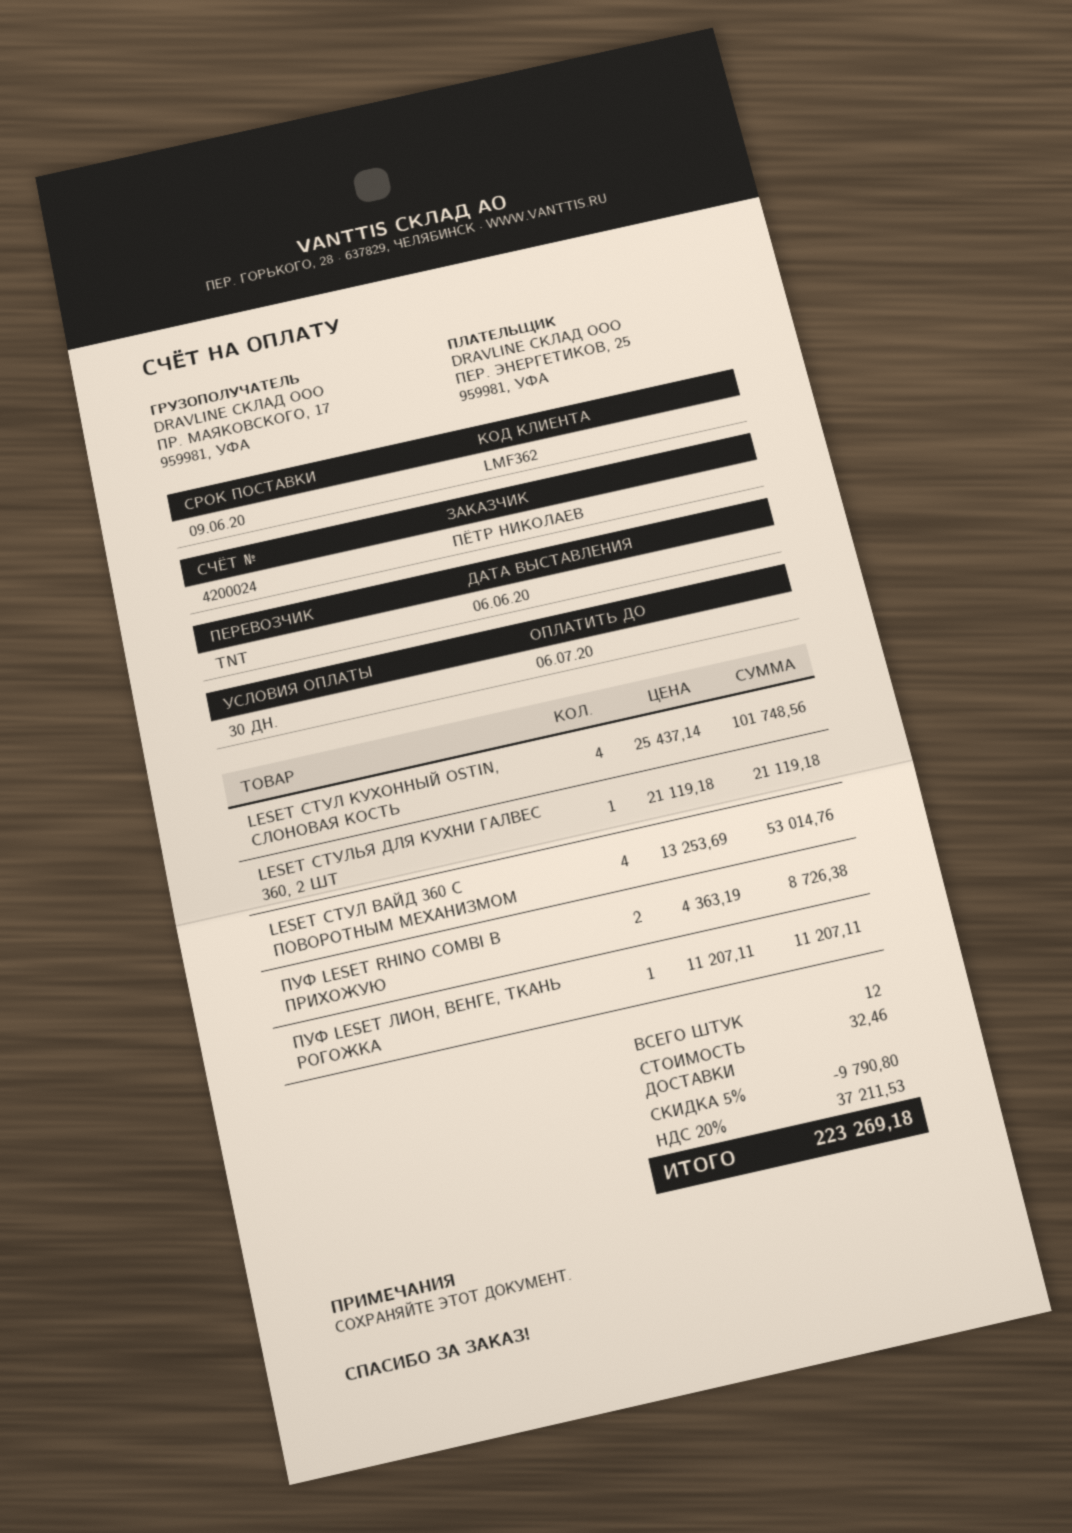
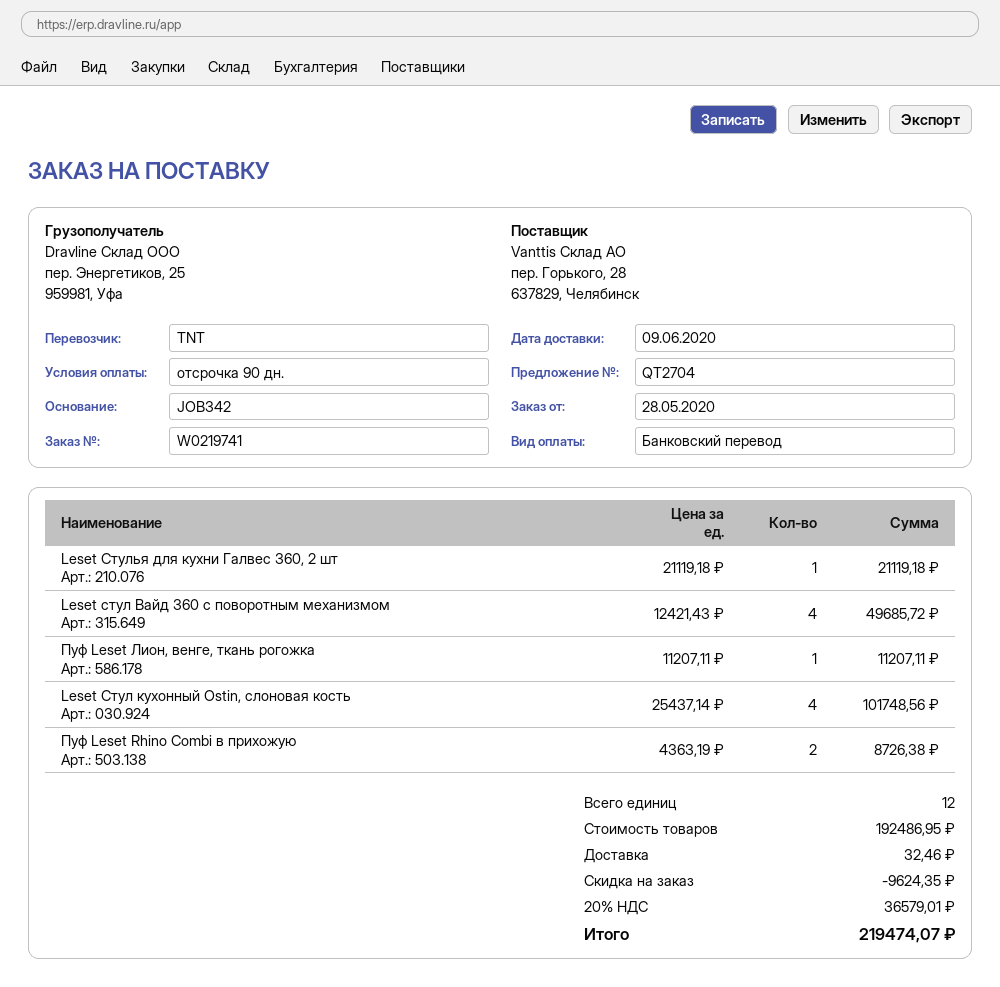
payment terms: 30 days -> 90 days
ship to: ПР. МАЯКОВСКОГО, 17, 959981, УФА -> пер. Энергетиков, 25, 959981, Уфа
LESET СТУЛ ВАЙД 360 С ПОВОРОТНЫМ МЕХАНИЗМОМ: 4 x 13253.69 = 53014.76 -> 4 x 12421.43 = 49685.72
discount: 9790.80 -> 9624.35
tax: 20% = 37211.53 -> 20% = 36579.01
total: 223269.18 -> 219474.07

